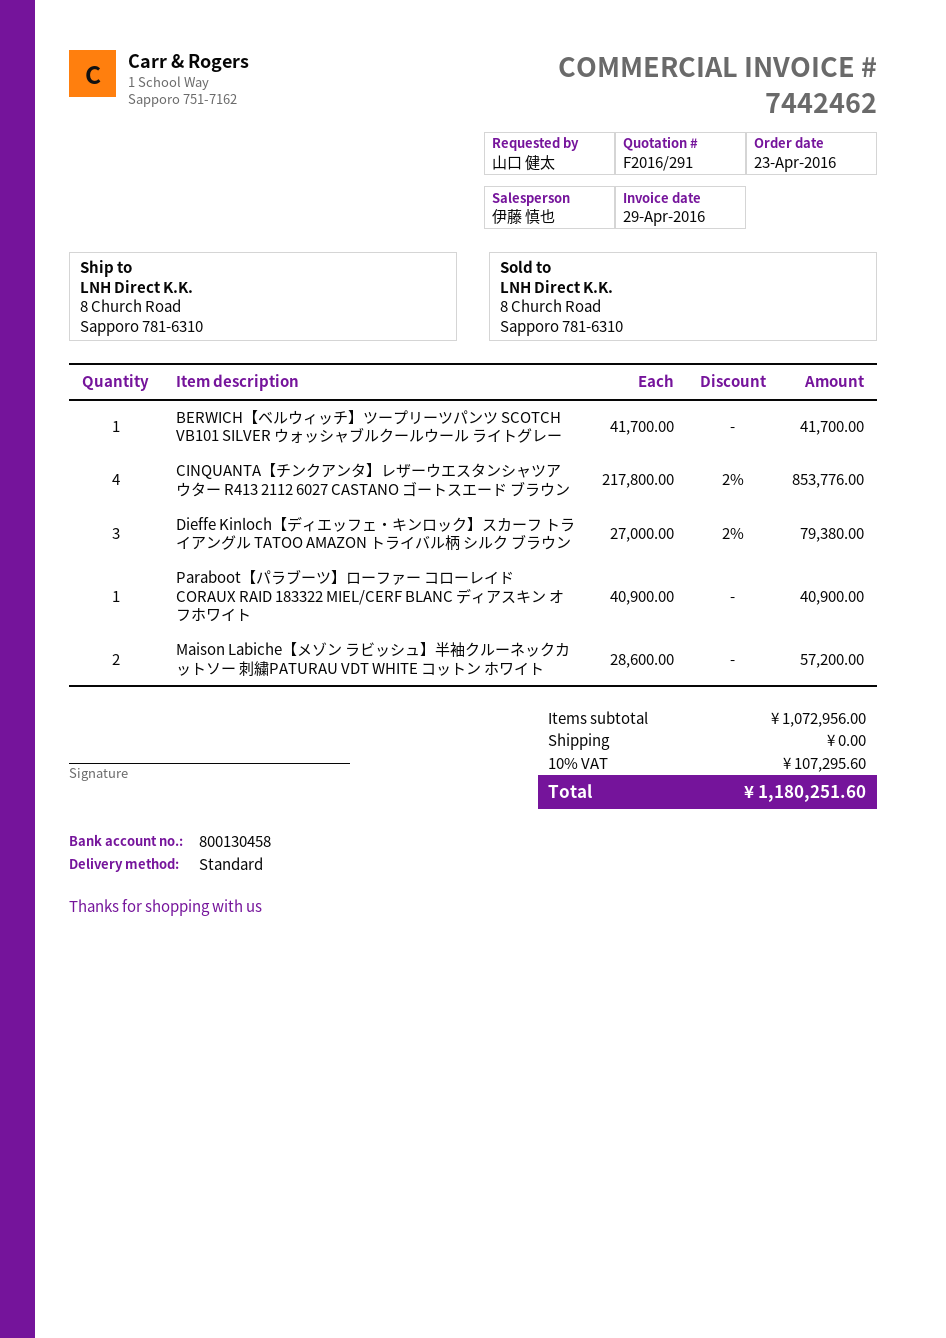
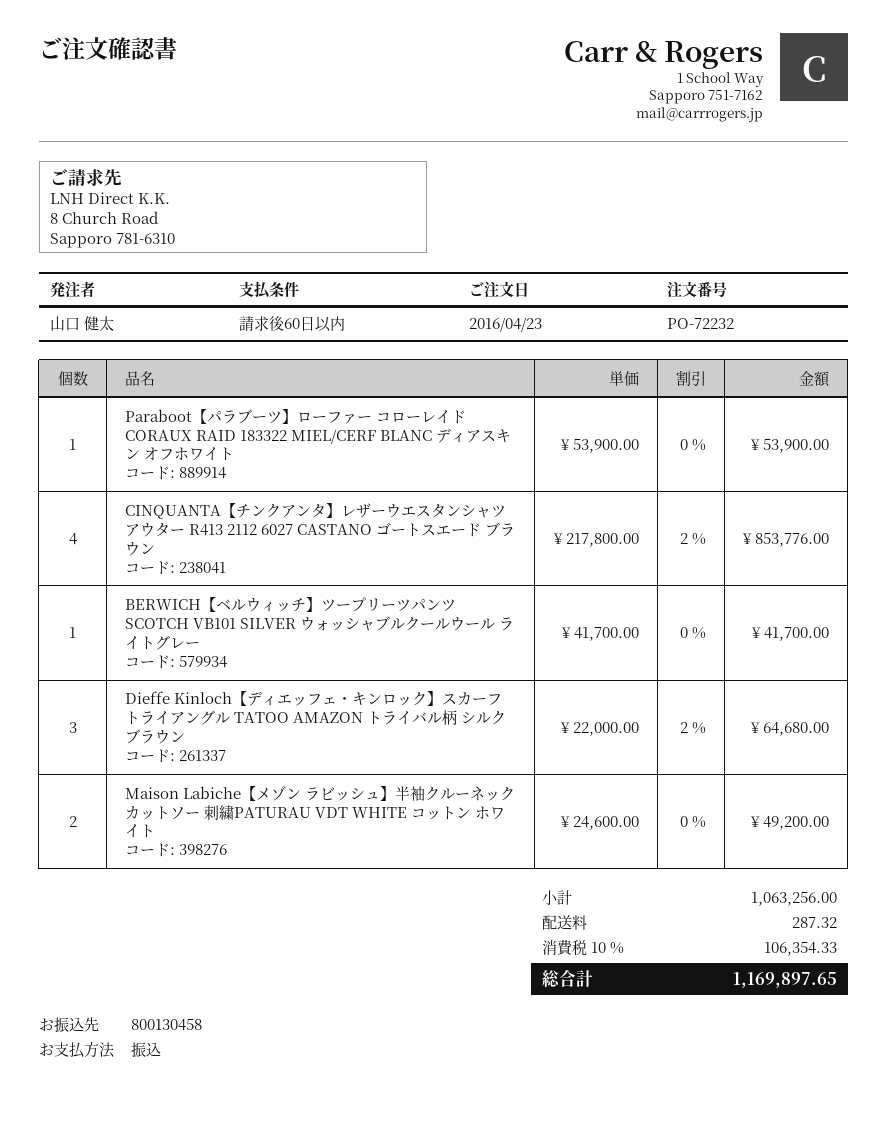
Dieffe Kinloch【ディエッフェ・キンロック】スカーフ トライアングル TATOO AMAZON トライバル柄 シルク ブラウン: 3 x 27000.00 - 2% = 79380.00 -> 3 x 22000.00 - 2% = 64680.00
Paraboot【パラブーツ】ローファー コローレイド CORAUX RAID 183322 MIEL/CERF BLANC ディアスキン オフホワイト: 1 x 40900.00 = 40900.00 -> 1 x 53900.00 = 53900.00
Maison Labiche【メゾン ラビッシュ】半袖クルーネックカットソー 刺繍PATURAU VDT WHITE コットン ホワイト: 2 x 28600.00 = 57200.00 -> 2 x 24600.00 = 49200.00
subtotal: 1072956.00 -> 1063256.00
shipping: 0.00 -> 287.32
tax: 10% = 107295.60 -> 10% = 106354.33
total: 1180251.60 -> 1169897.65

